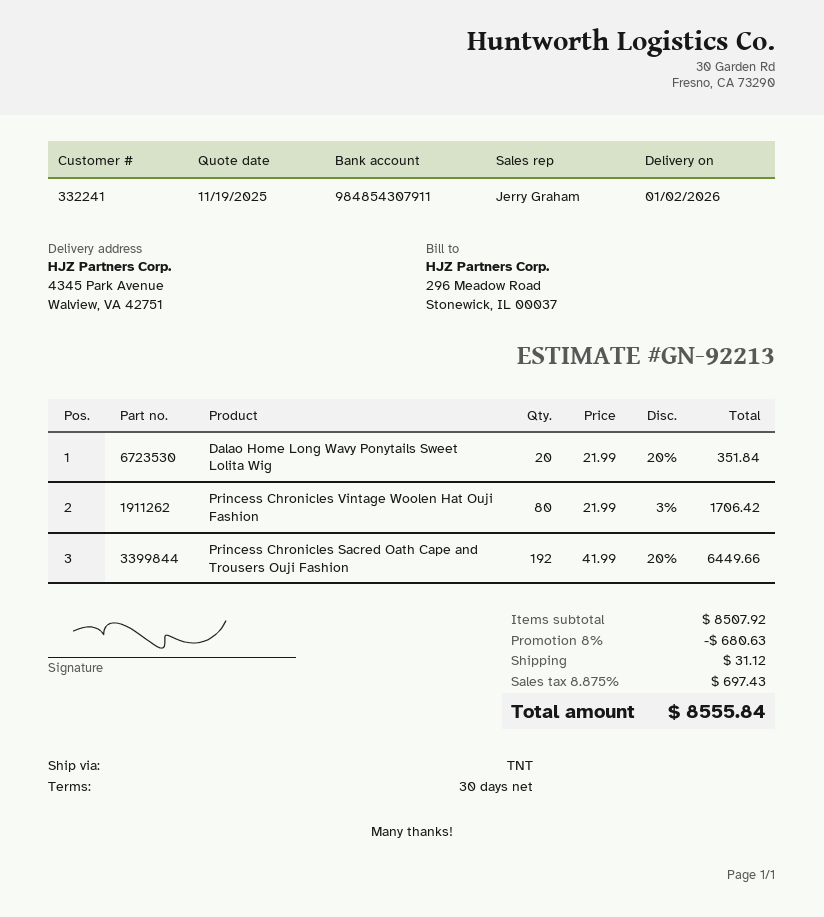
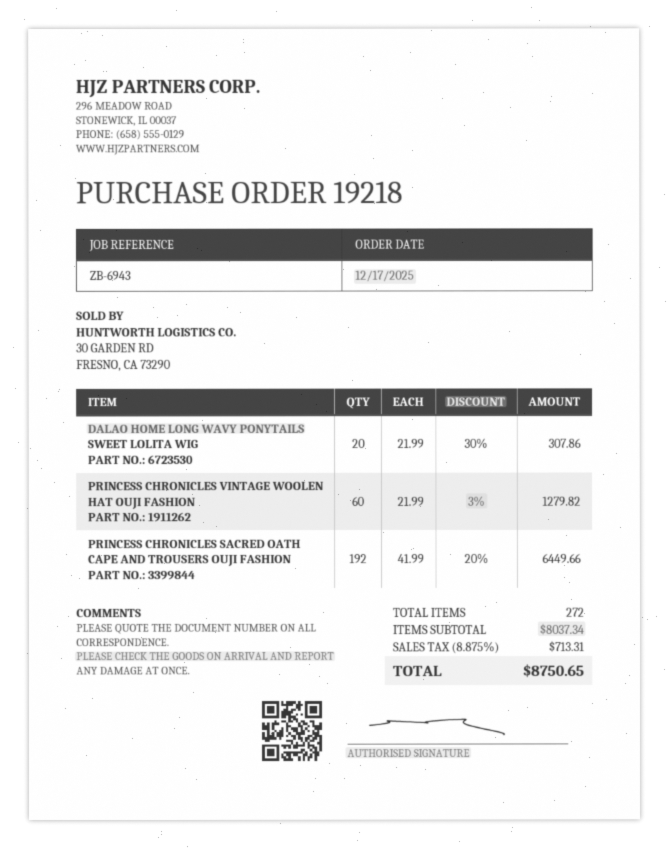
Dalao Home Long Wavy Ponytails Sweet Lolita Wig: 20 x 21.99 - 20% = 351.84 -> 20 x 21.99 - 30% = 307.86
Princess Chronicles Vintage Woolen Hat Ouji Fashion: 80 x 21.99 - 3% = 1706.42 -> 60 x 21.99 - 3% = 1279.82
subtotal: 8507.92 -> 8037.34
discount: 8% = 680.63 -> none
shipping: 31.12 -> none
tax: 8.875% = 697.43 -> 8.875% = 713.31
total: 8555.84 -> 8750.65

